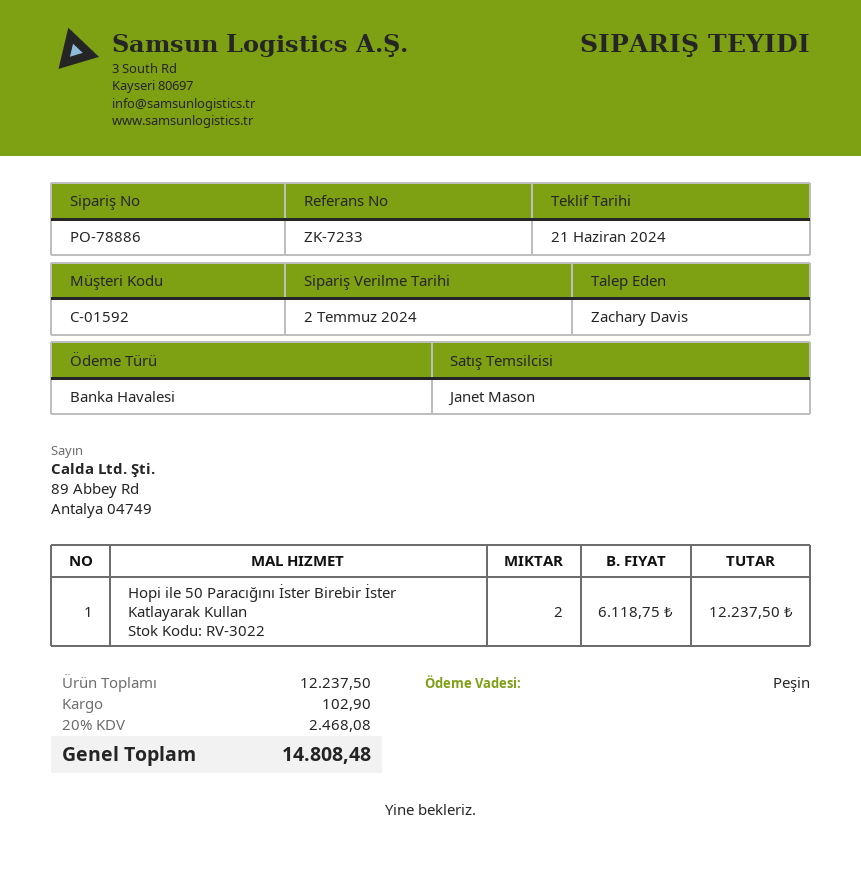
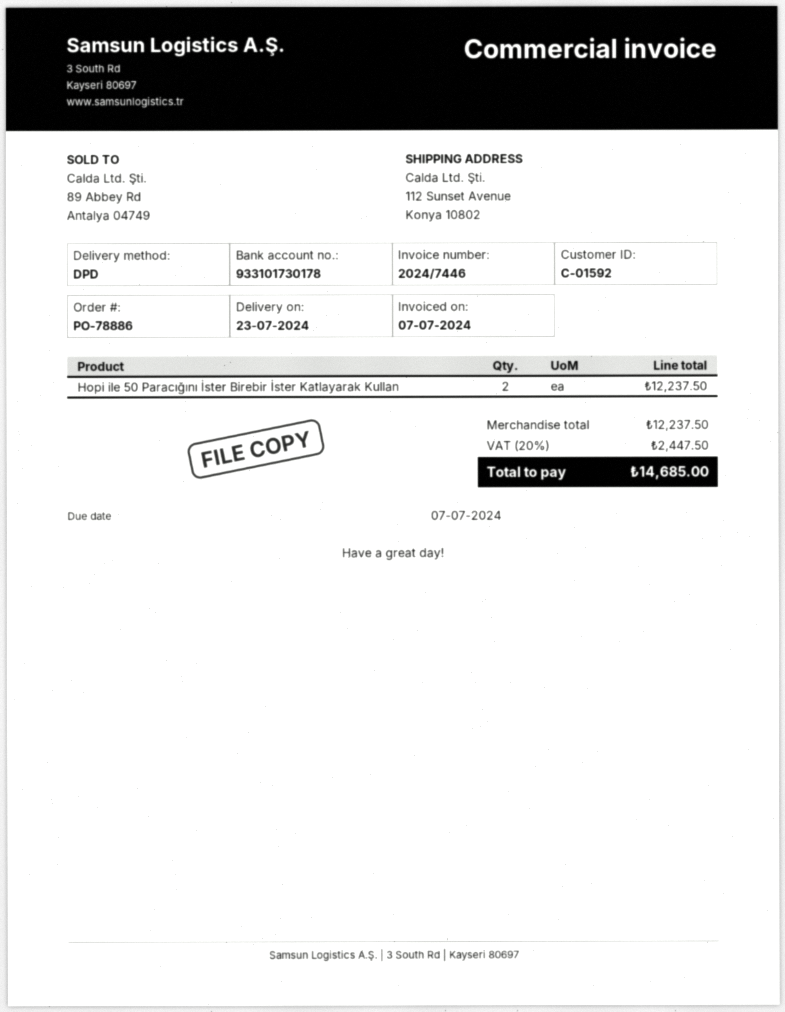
shipping: 102.90 -> none
tax: 20% = 2468.08 -> 20% = 2447.50
total: 14808.48 -> 14685.00

